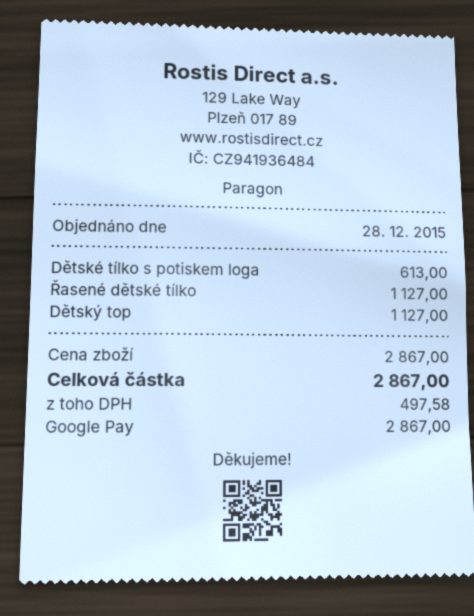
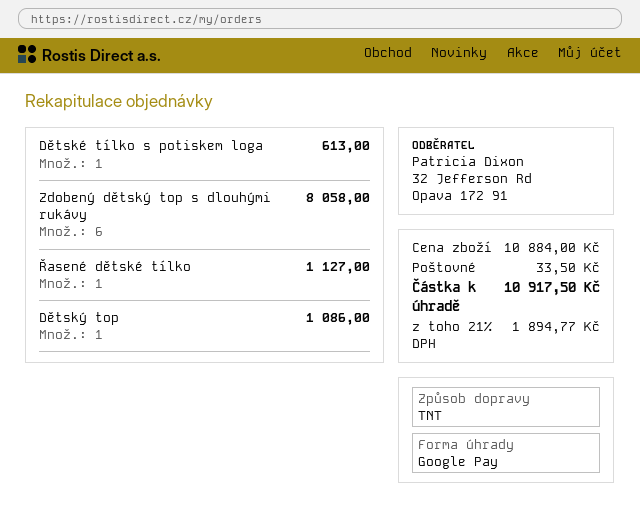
Dětský top: 1 for 1127.00 -> 1 for 1086.00
Zdobený dětský top s dlouhými rukávy: none -> 6 for 8058.00
subtotal: 2867.00 -> 10884.00
shipping: none -> 33.50
tax: 497.58 -> 1894.77
total: 2867.00 -> 10917.50

